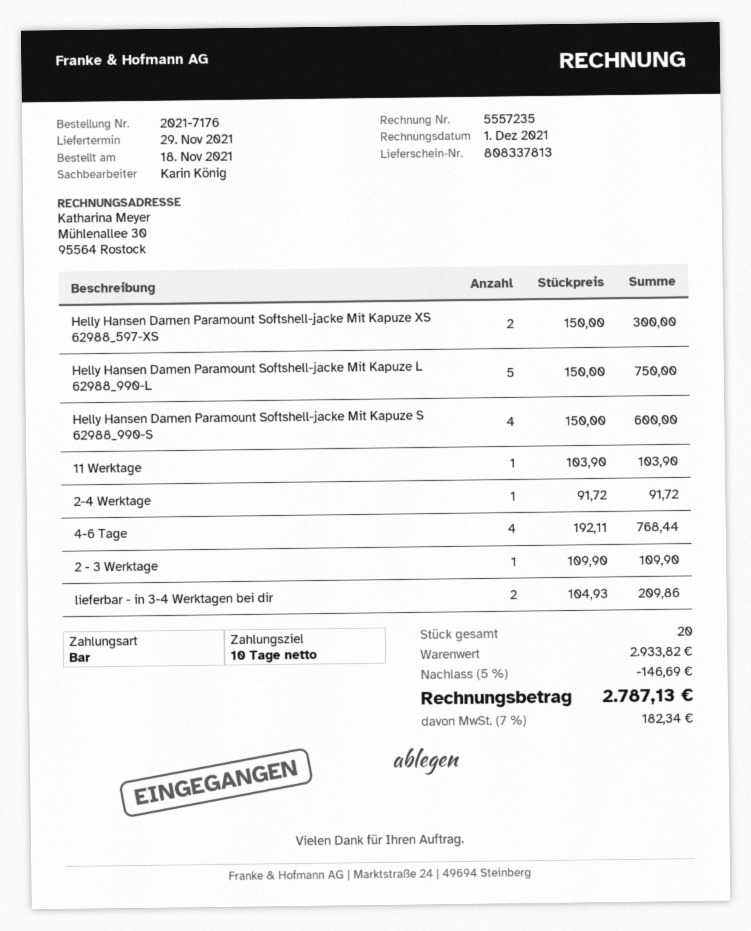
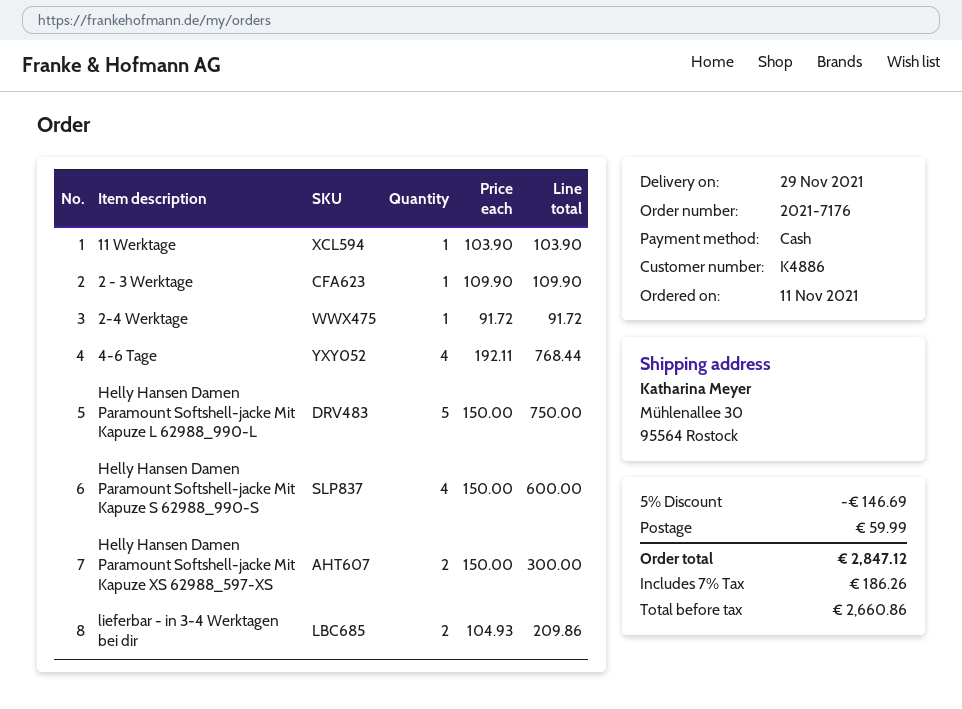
order date: 2021-11-18 -> 2021-11-11
shipping: none -> 59.99
tax: 7% = 182.34 -> 7% = 186.26
total: 2787.13 -> 2847.12

